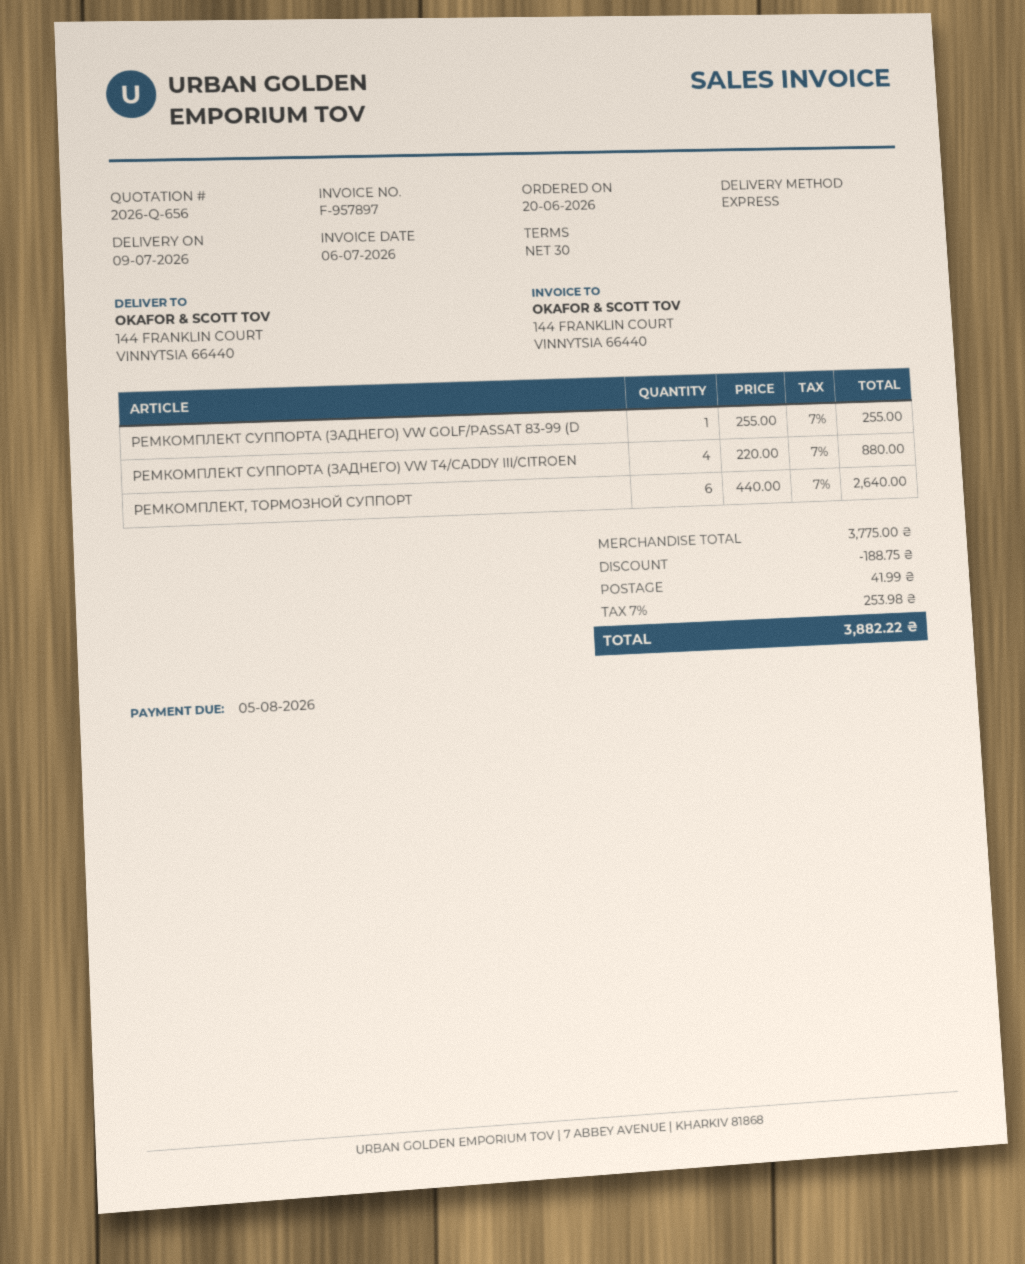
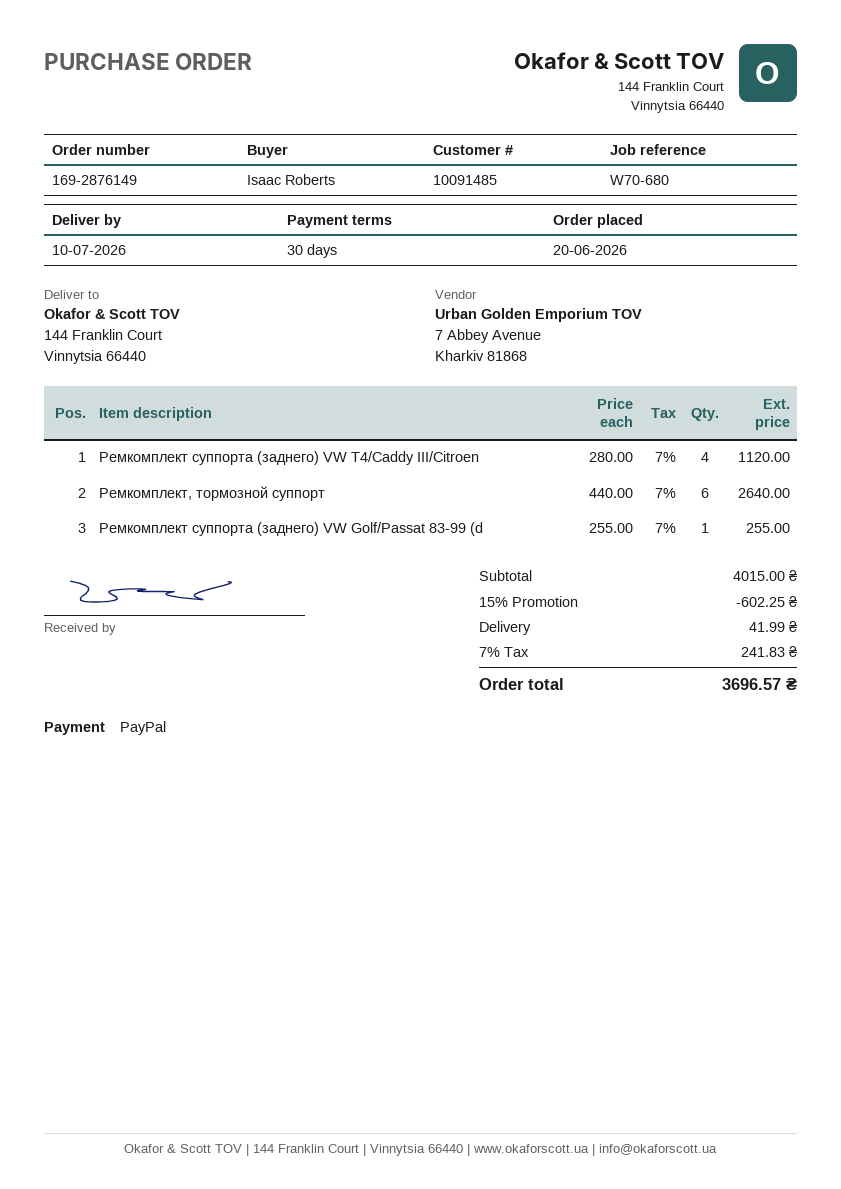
delivery date: 2026-07-09 -> 2026-07-10
РЕМКОМПЛЕКТ СУППОРТА (ЗАДНЕГО) VW T4/CADDY III/CITROEN: 4 x 220.00 = 880.00 -> 4 x 280.00 = 1120.00
subtotal: 3775.00 -> 4015.00
discount: 188.75 -> 602.25
tax: 7% = 253.98 -> 7% = 241.83
total: 3882.22 -> 3696.57

